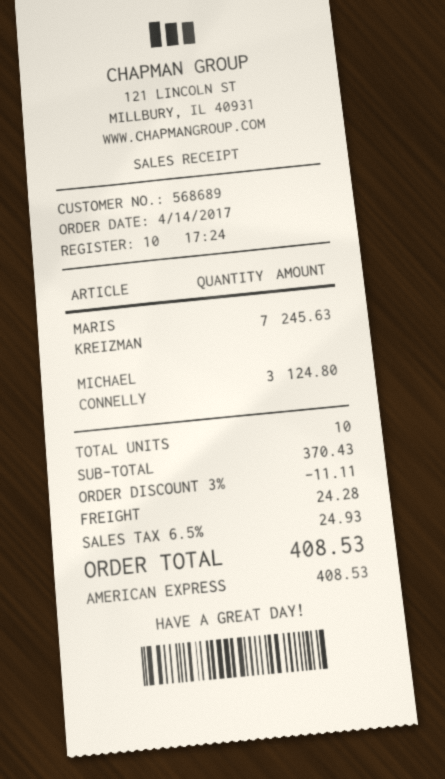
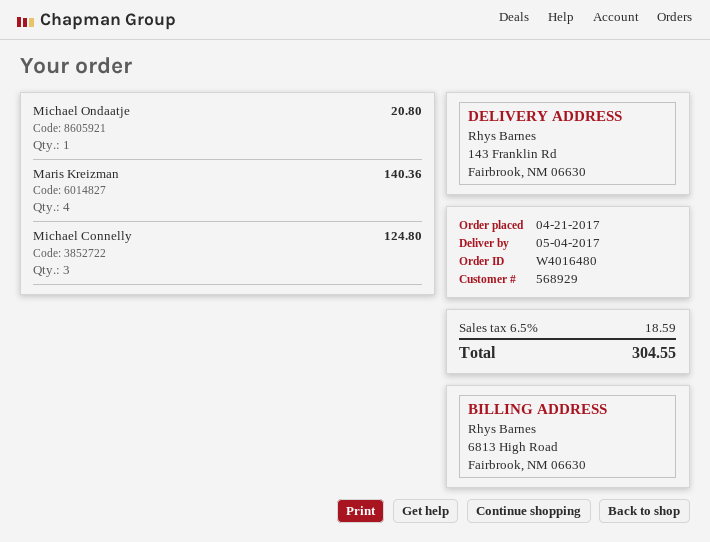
order date: 2017-04-14 -> 2017-04-21
customer number: 568689 -> 568929
MARIS KREIZMAN: 7 for 245.63 -> 4 for 140.36
Michael Ondaatje: none -> 1 for 20.80
discount: 3% = 11.11 -> none
shipping: 24.28 -> none
tax: 6.5% = 24.93 -> 6.5% = 18.59
total: 408.53 -> 304.55

